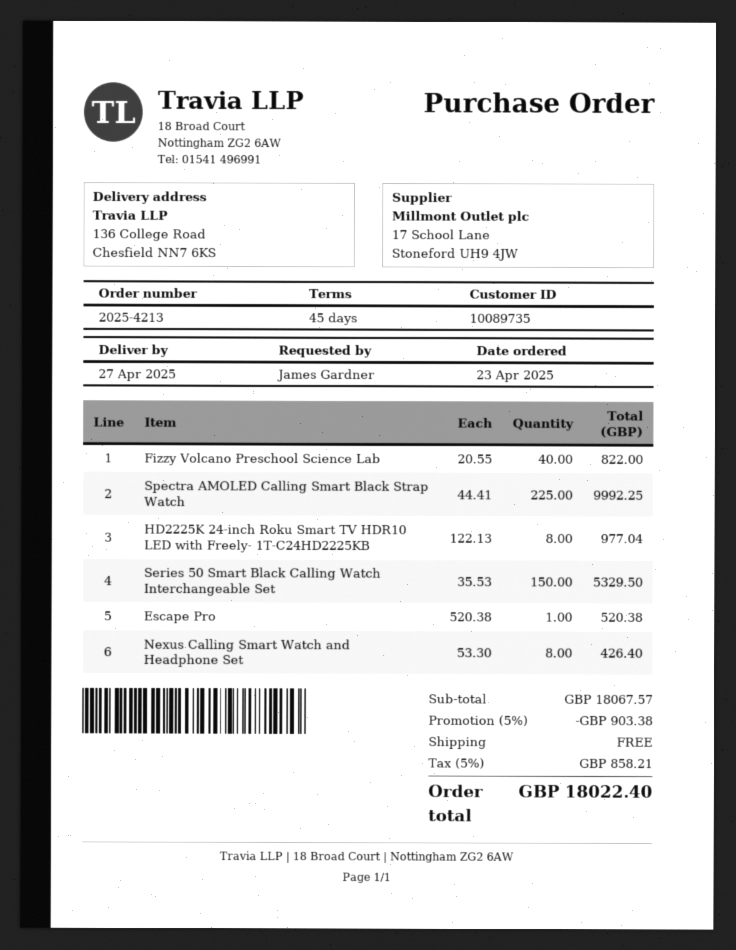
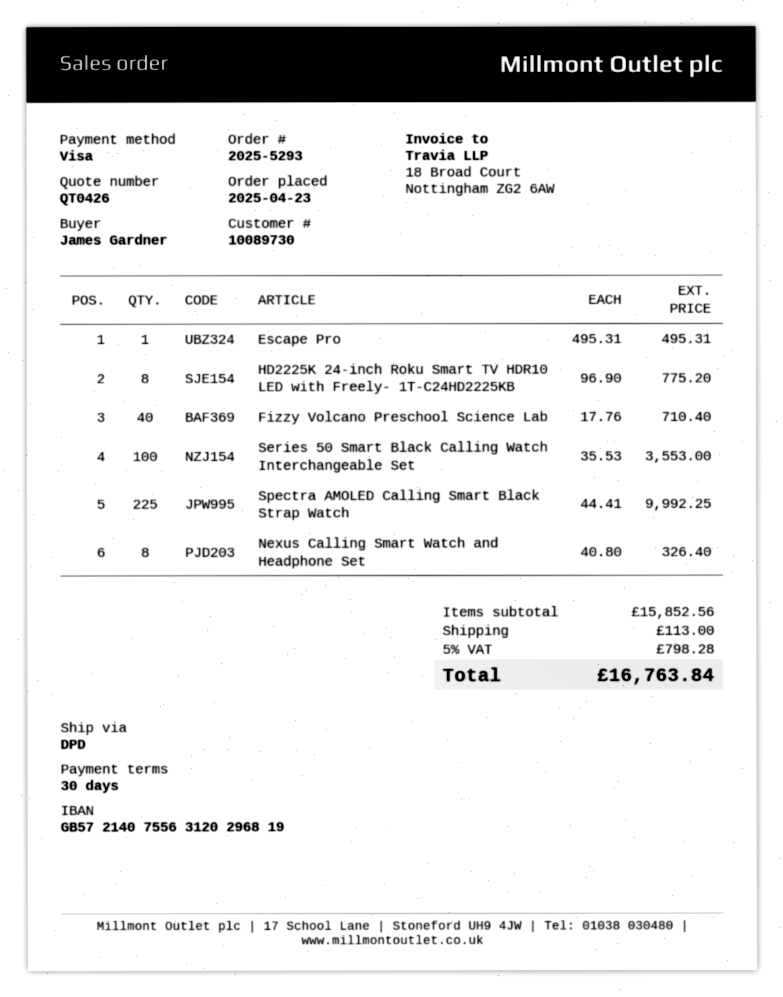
order number: 2025-4213 -> 2025-5293
payment terms: 45 days -> 30 days
customer number: 10089735 -> 10089730
Fizzy Volcano Preschool Science Lab: 40 x 20.55 = 822.00 -> 40 x 17.76 = 710.40
HD2225K 24-inch Roku Smart TV HDR10 LED with Freely- 1T-C24HD2225KB: 8 x 122.13 = 977.04 -> 8 x 96.90 = 775.20
Series 50 Smart Black Calling Watch Interchangeable Set: 150 x 35.53 = 5329.50 -> 100 x 35.53 = 3553.00
Escape Pro: 1 x 520.38 = 520.38 -> 1 x 495.31 = 495.31
Nexus Calling Smart Watch and Headphone Set: 8 x 53.30 = 426.40 -> 8 x 40.80 = 326.40
subtotal: 18067.57 -> 15852.56
discount: 5% = 903.38 -> none
shipping: 0.00 -> 113.00
tax: 5% = 858.21 -> 5% = 798.28
total: 18022.40 -> 16763.84

